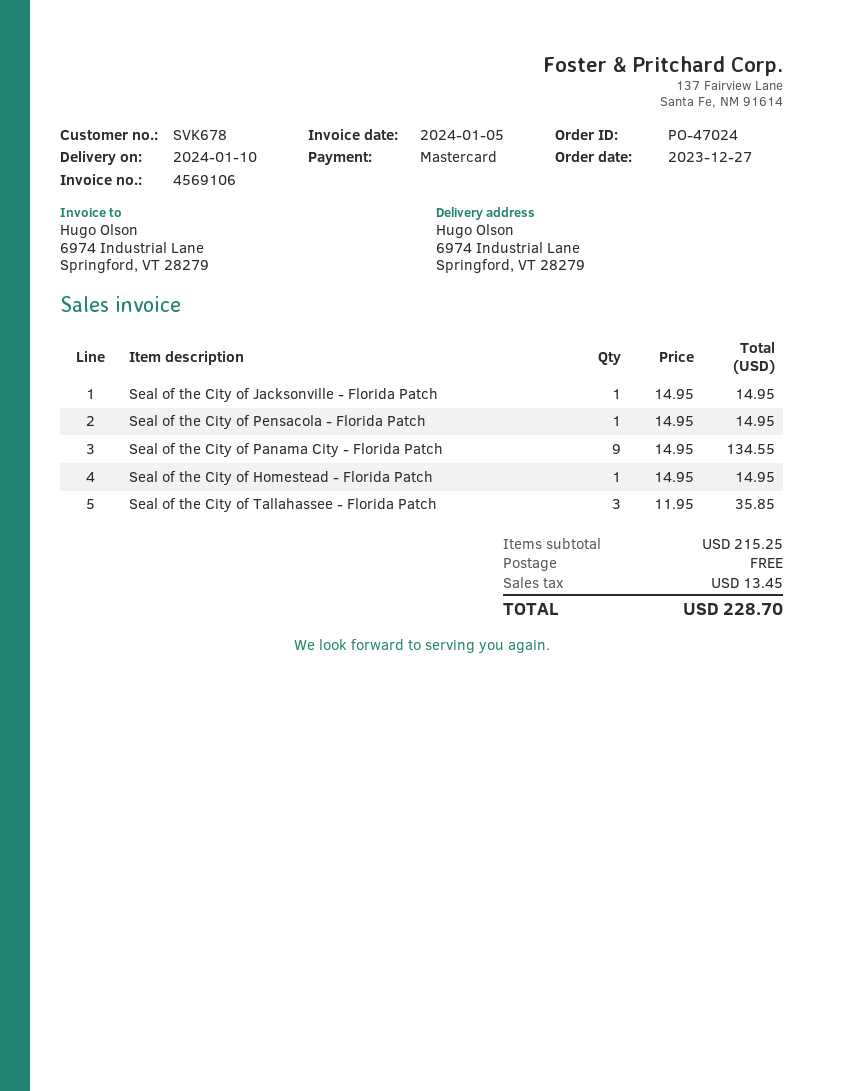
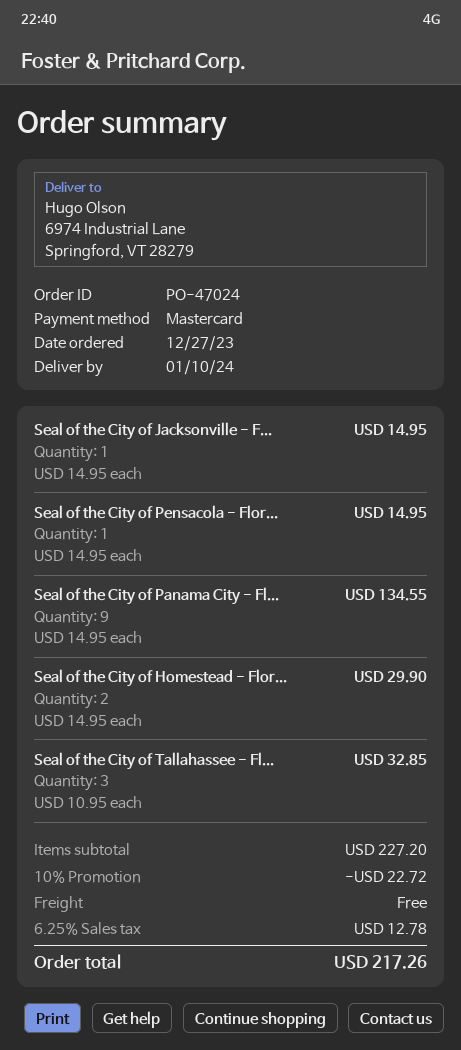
Seal of the City of Homestead - Florida Patch: 1 x 14.95 = 14.95 -> 2 x 14.95 = 29.90
Seal of the City of Tallahassee - Florida Patch: 3 x 11.95 = 35.85 -> 3 x 10.95 = 32.85
subtotal: 215.25 -> 227.20
discount: none -> 10% = 22.72
tax: 13.45 -> 12.78
total: 228.70 -> 217.26

